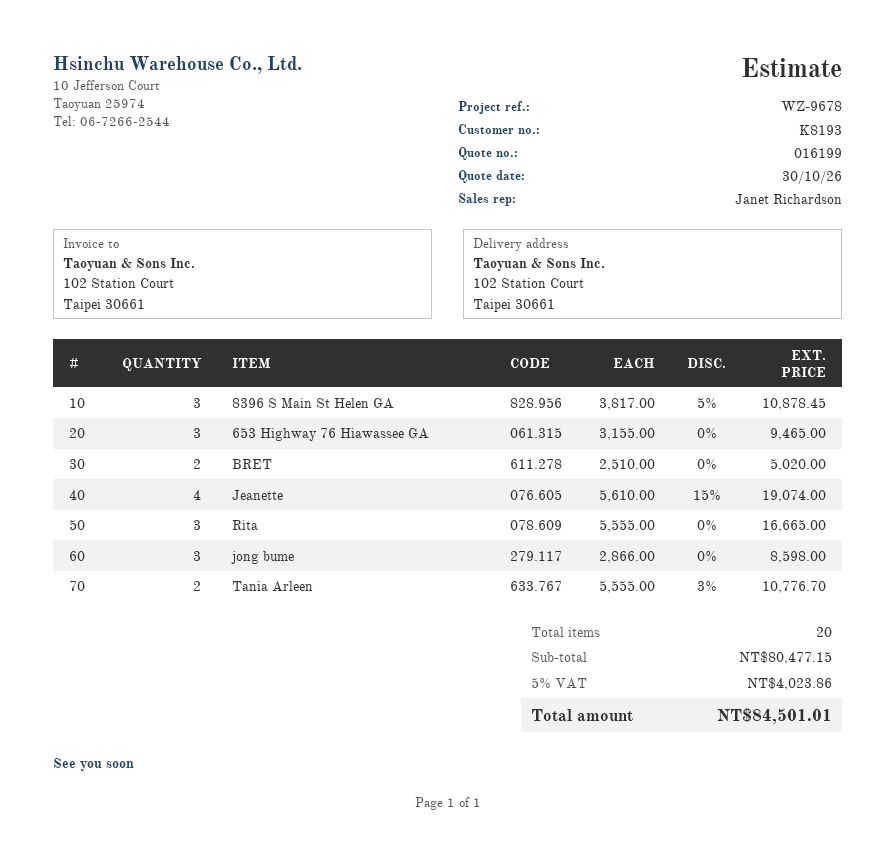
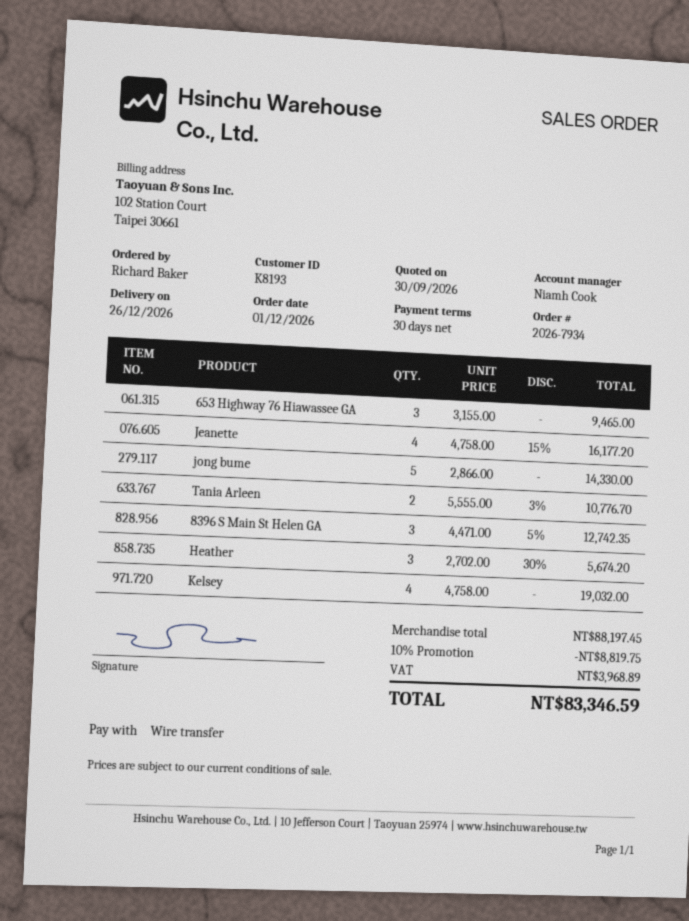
quote date: 2026-10-30 -> 2026-09-30
sales rep: Janet Richardson -> Niamh Cook
8396 S Main St Helen GA: 3 x 3817.00 - 5% = 10878.45 -> 3 x 4471.00 - 5% = 12742.35
BRET: 2 x 2510.00 = 5020.00 -> none
Jeanette: 4 x 5610.00 - 15% = 19074.00 -> 4 x 4758.00 - 15% = 16177.20
Rita: 3 x 5555.00 = 16665.00 -> none
jong bume: 3 x 2866.00 = 8598.00 -> 5 x 2866.00 = 14330.00
Heather: none -> 3 x 2702.00 - 30% = 5674.20
Kelsey: none -> 4 x 4758.00 = 19032.00
subtotal: 80477.15 -> 88197.45
discount: none -> 10% = 8819.75
tax: 4023.86 -> 3968.89
total: 84501.01 -> 83346.59

